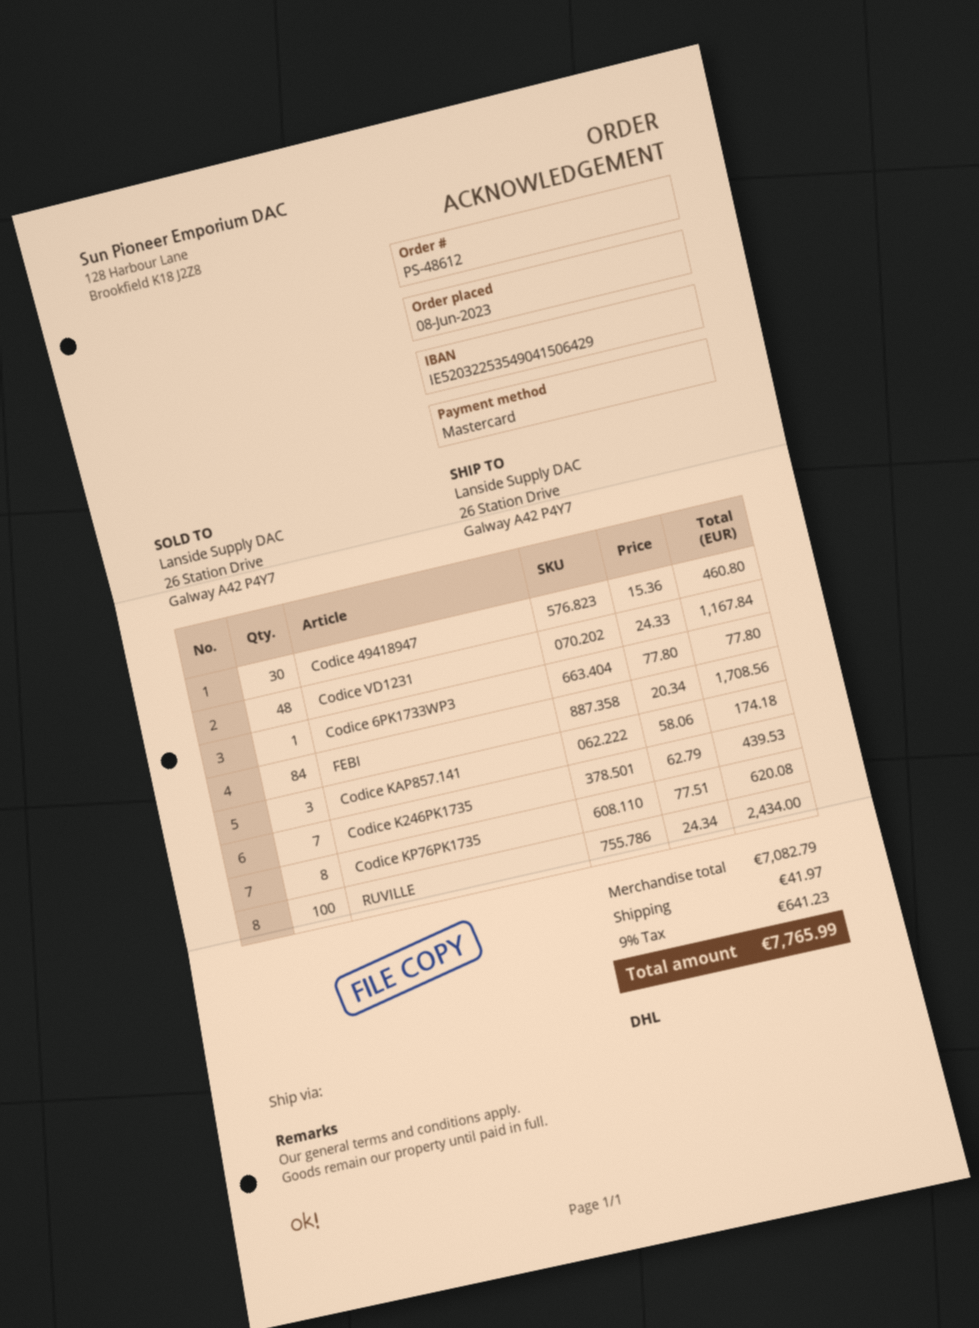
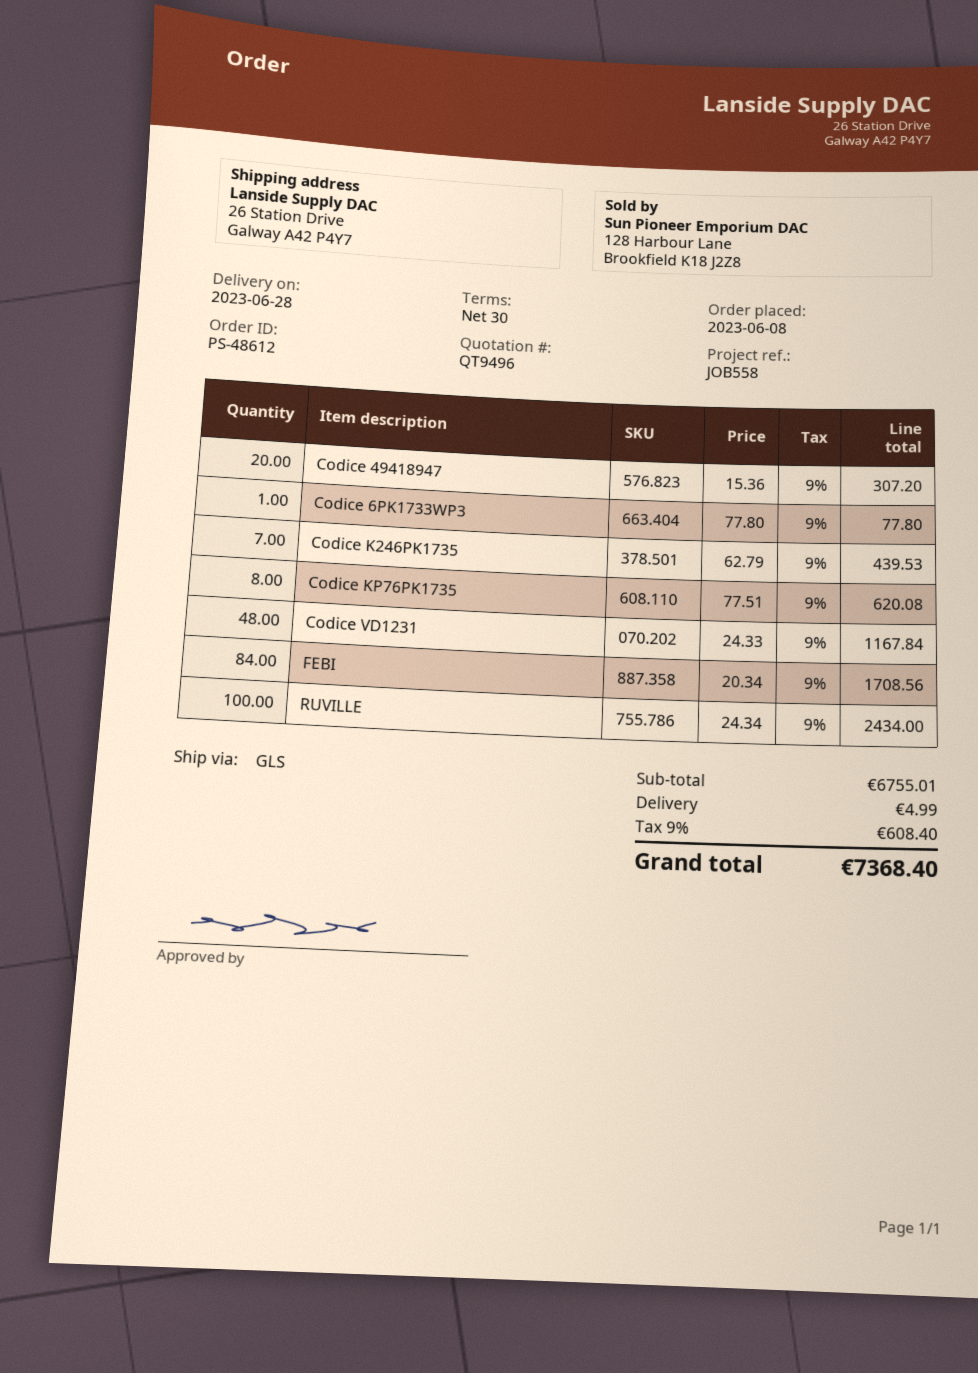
shipping method: DHL -> GLS
Codice 49418947: 30 x 15.36 = 460.80 -> 20 x 15.36 = 307.20
Codice KAP857.141: 3 x 58.06 = 174.18 -> none
subtotal: 7082.79 -> 6755.01
shipping: 41.97 -> 4.99
tax: 9% = 641.23 -> 9% = 608.40
total: 7765.99 -> 7368.40

